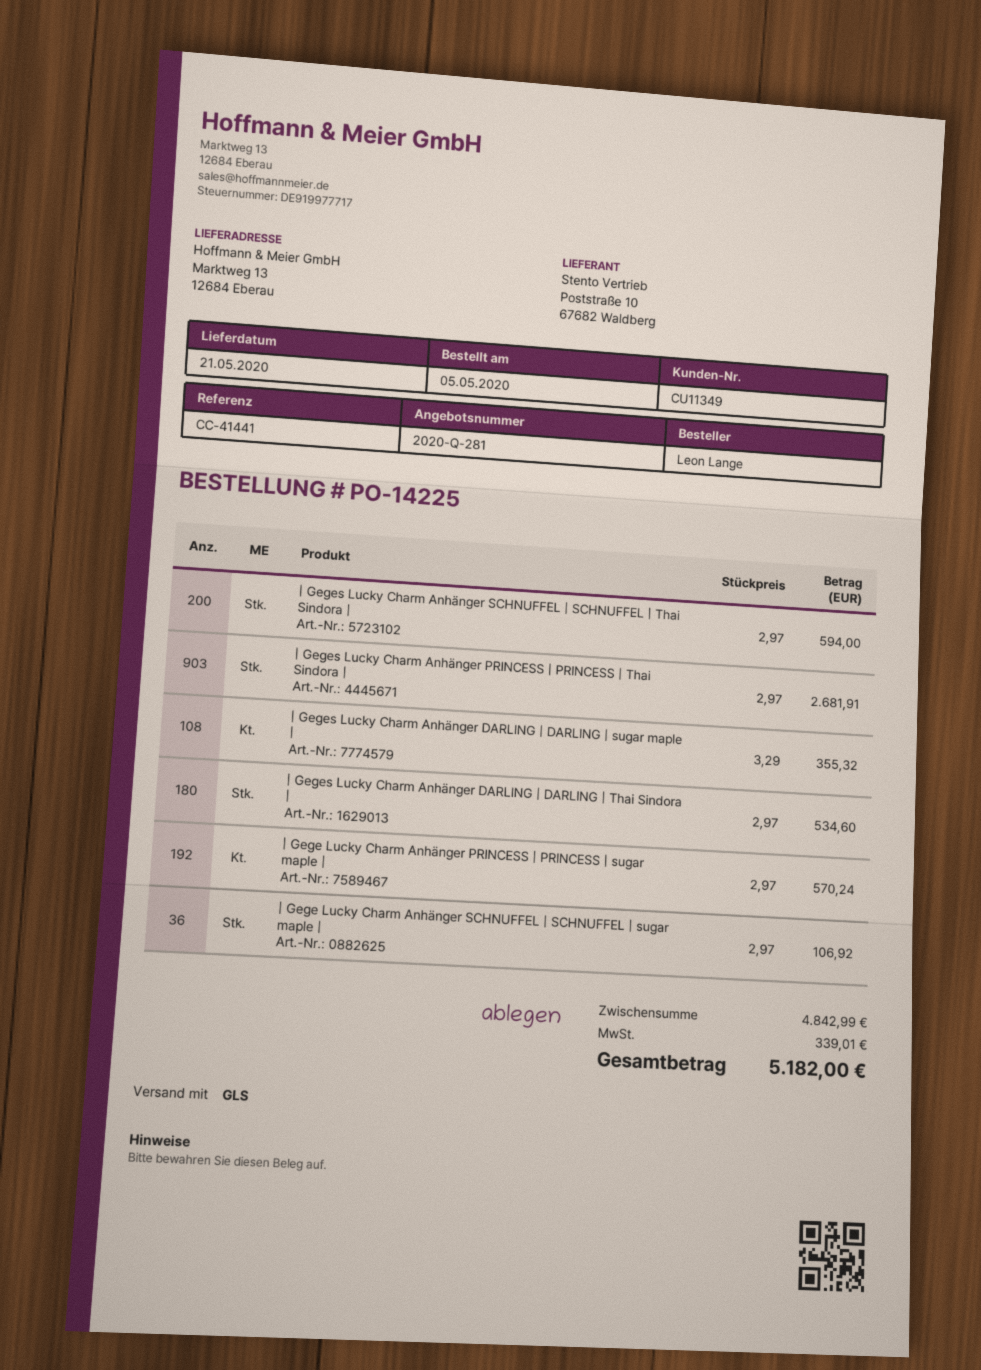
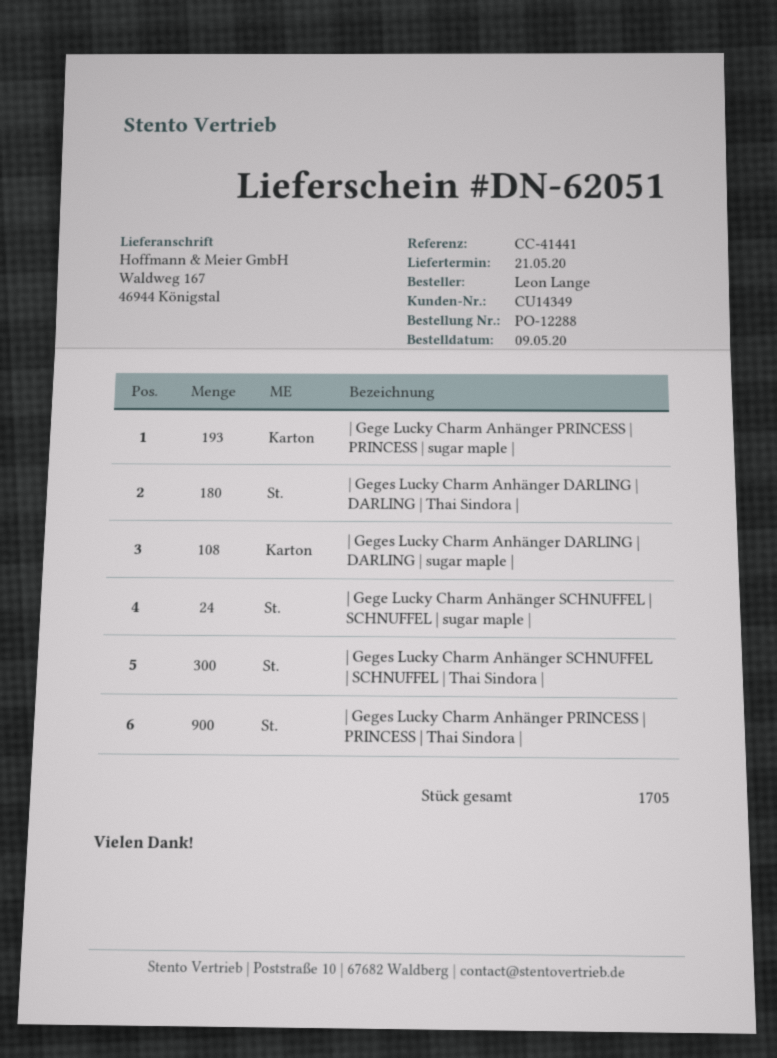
order number: PO-14225 -> PO-12288
order date: 2020-05-05 -> 2020-05-09
customer number: CU11349 -> CU14349
ship to: Marktweg 13, 12684 Eberau -> Waldweg 167, 46944 Königstal
| Geges Lucky Charm Anhänger SCHNUFFEL | SCHNUFFEL | Thai Sindora |: 200 -> 300
| Geges Lucky Charm Anhänger PRINCESS | PRINCESS | Thai Sindora |: 903 -> 900
| Gege Lucky Charm Anhänger PRINCESS | PRINCESS | sugar maple |: 192 -> 193
| Gege Lucky Charm Anhänger SCHNUFFEL | SCHNUFFEL | sugar maple |: 36 -> 24

